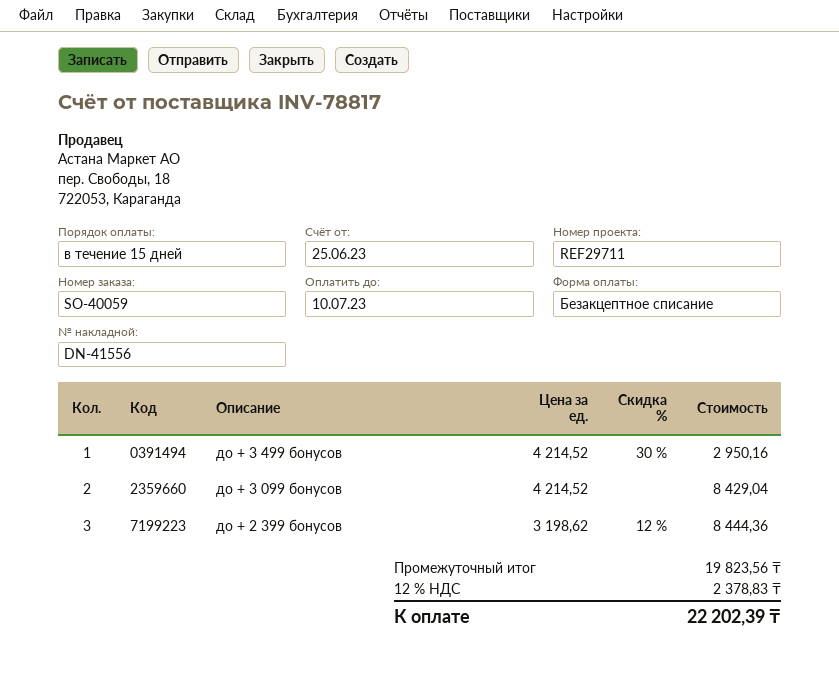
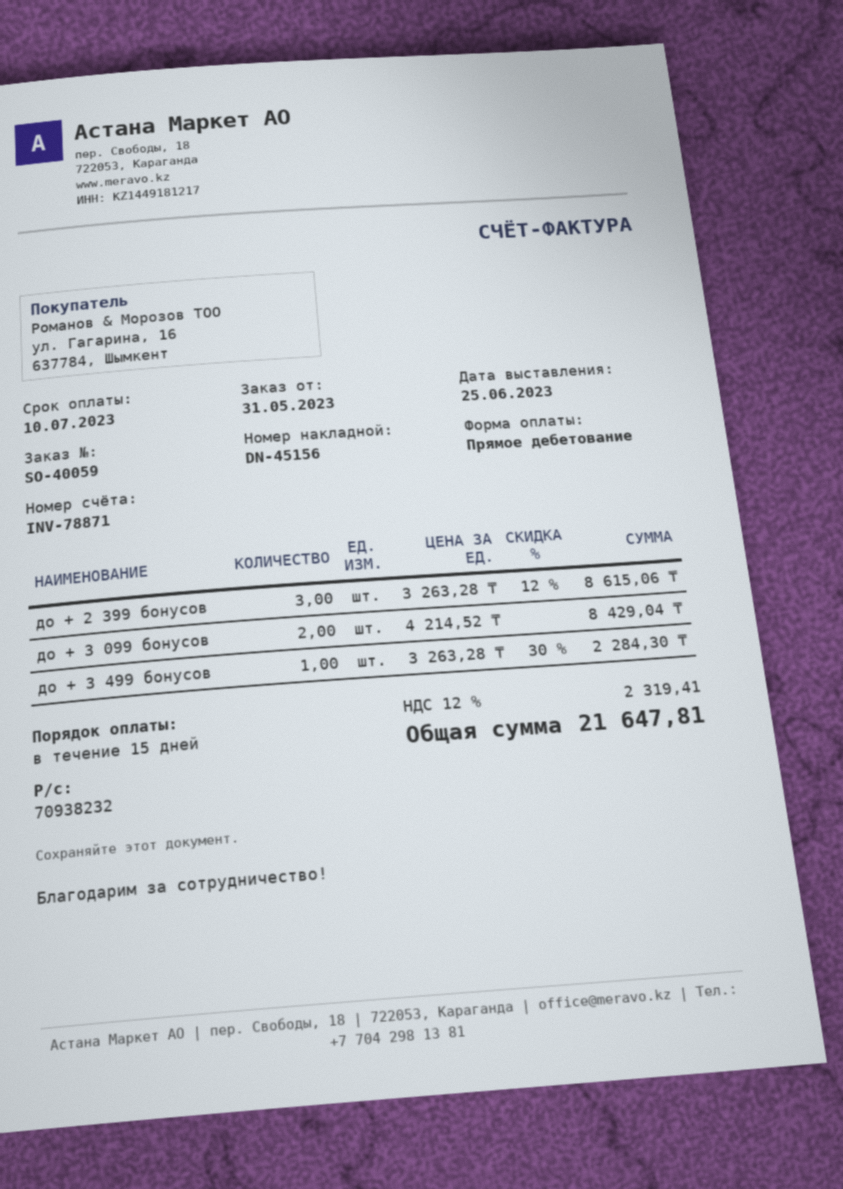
delivery note number: DN-41556 -> DN-45156
invoice number: INV-78817 -> INV-78871
до + 3 499 бонусов: 1 x 4214.52 - 30% = 2950.16 -> 1 x 3263.28 - 30% = 2284.30
до + 2 399 бонусов: 3 x 3198.62 - 12% = 8444.36 -> 3 x 3263.28 - 12% = 8615.06
tax: 12% = 2378.83 -> 12% = 2319.41
total: 22202.39 -> 21647.81

